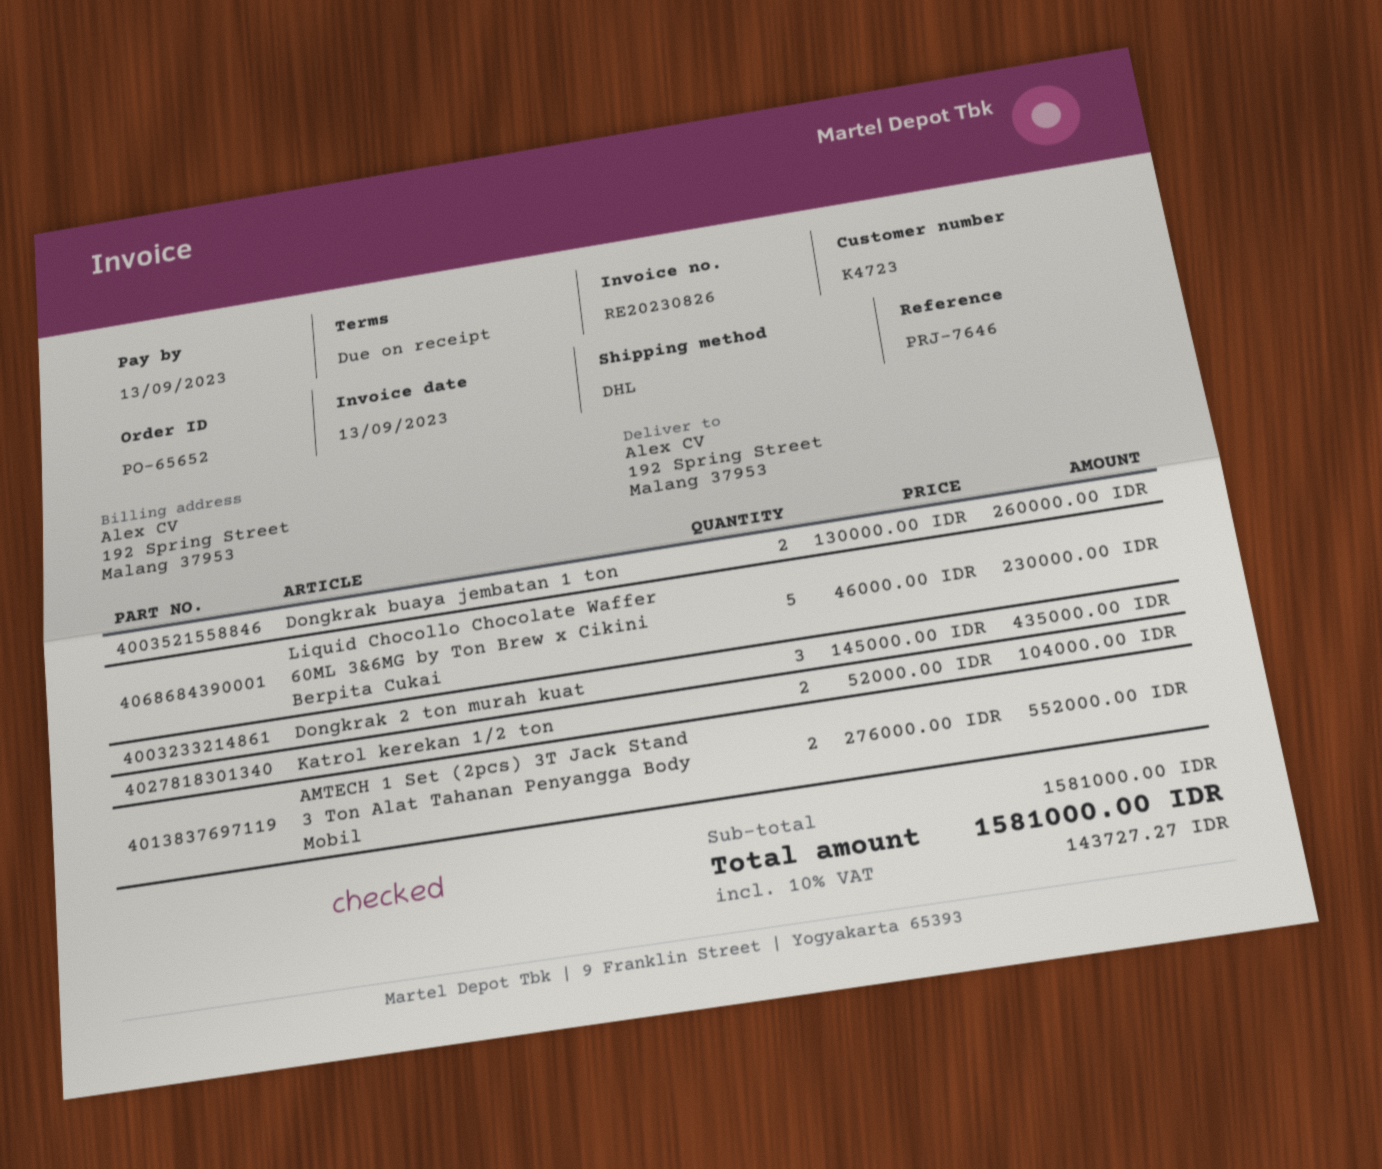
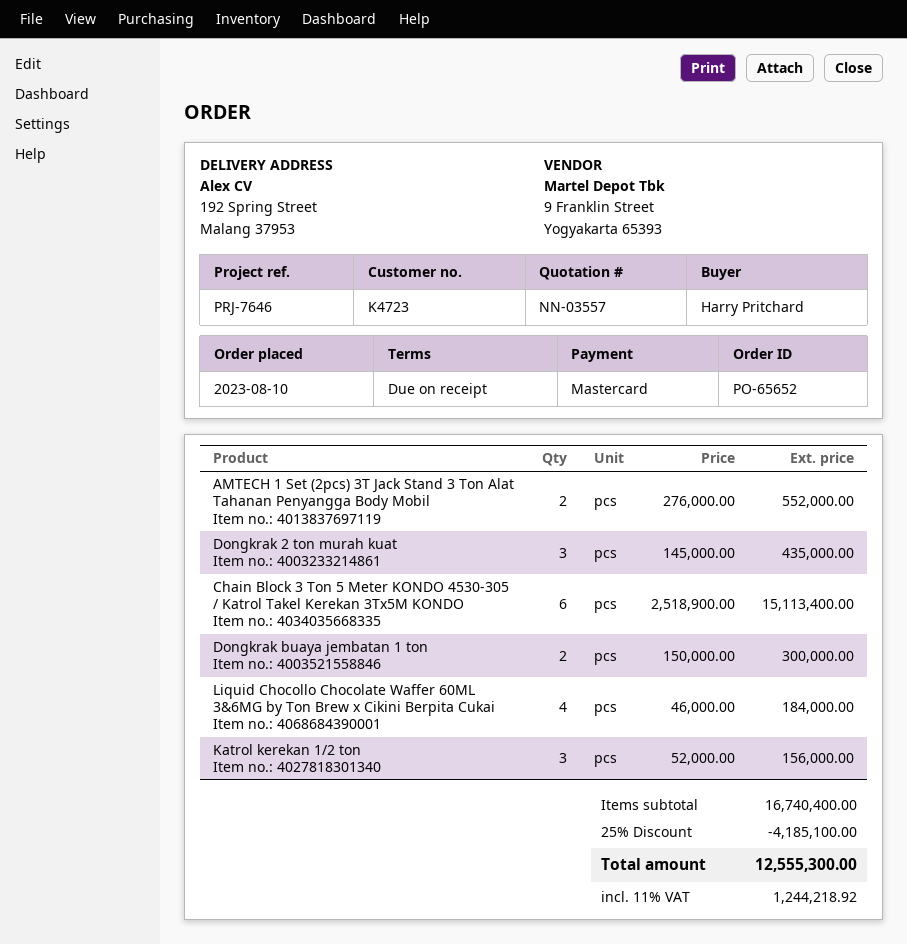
Dongkrak buaya jembatan 1 ton: 2 x 130000.00 = 260000.00 -> 2 x 150000.00 = 300000.00
Liquid Chocollo Chocolate Waffer 60ML 3&6MG by Ton Brew x Cikini Berpita Cukai: 5 x 46000.00 = 230000.00 -> 4 x 46000.00 = 184000.00
Katrol kerekan 1/2 ton: 2 x 52000.00 = 104000.00 -> 3 x 52000.00 = 156000.00
Chain Block 3 Ton 5 Meter KONDO 4530-305 / Katrol Takel Kerekan 3Tx5M KONDO: none -> 6 x 2518900.00 = 15113400.00
subtotal: 1581000.00 -> 16740400.00
discount: none -> 25% = 4185100.00
tax: 10% = 143727.27 -> 11% = 1244218.92
total: 1581000.00 -> 12555300.00

